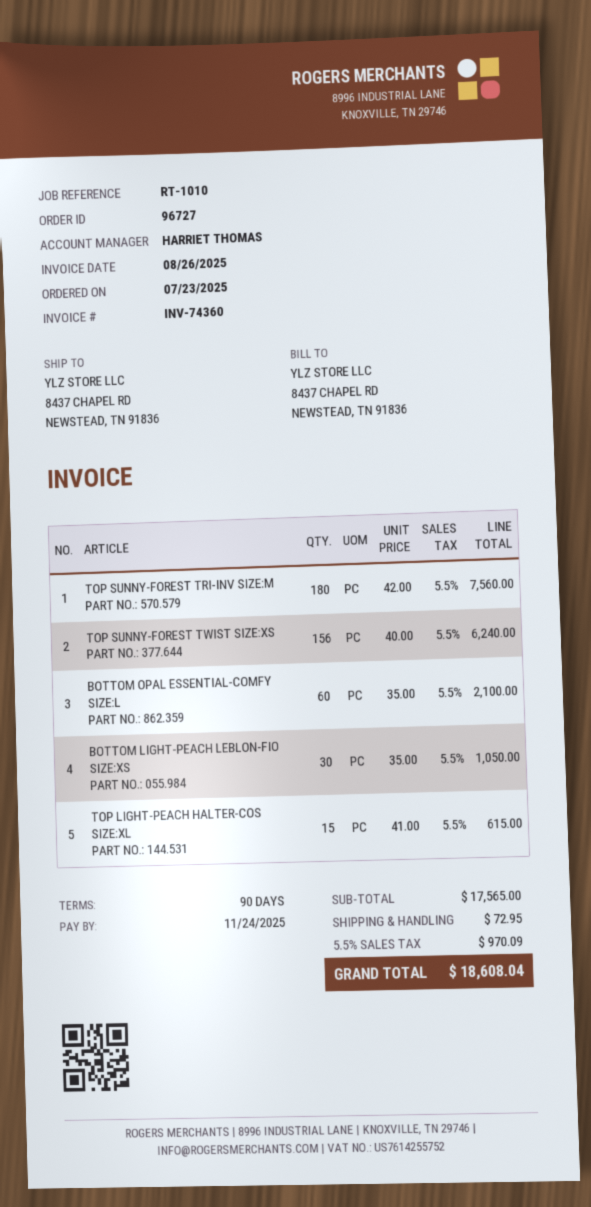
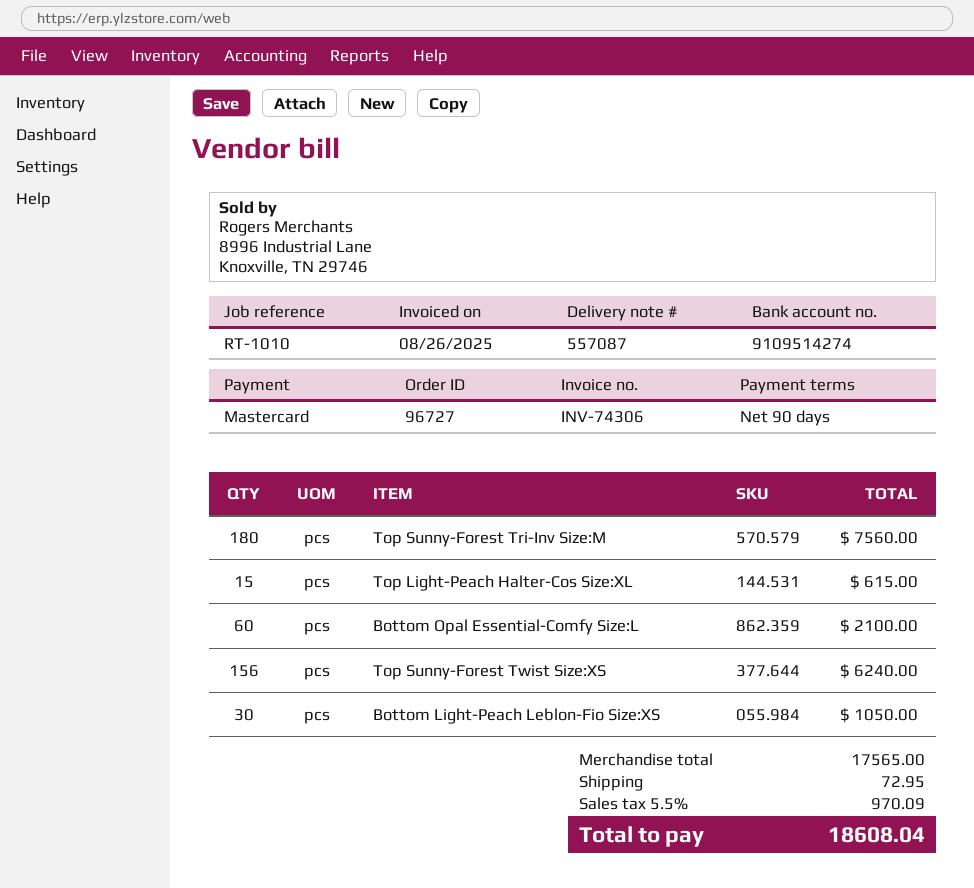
invoice number: INV-74360 -> INV-74306

